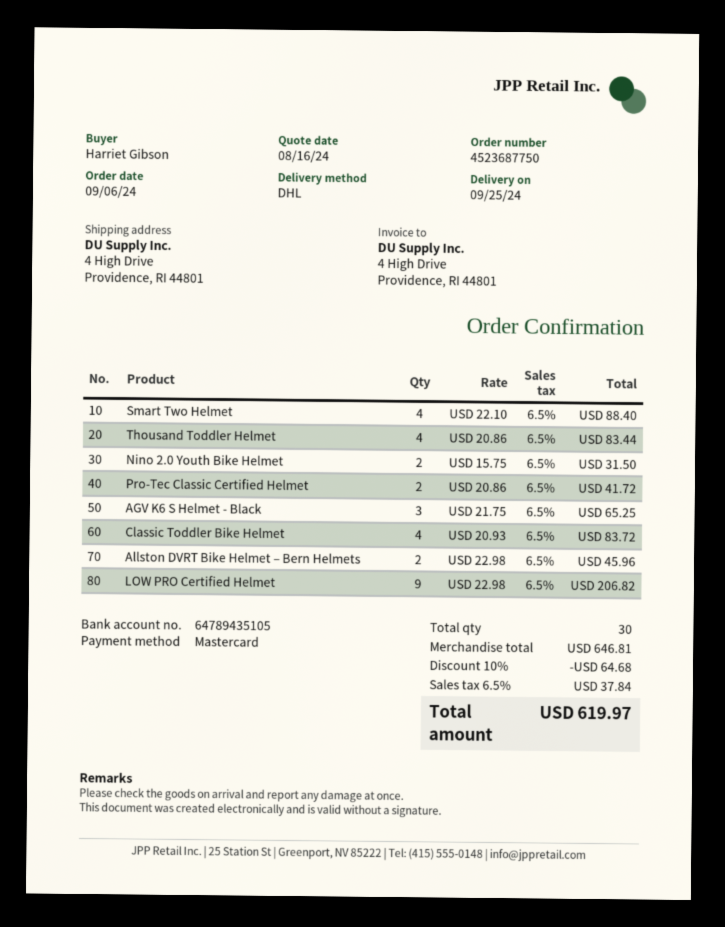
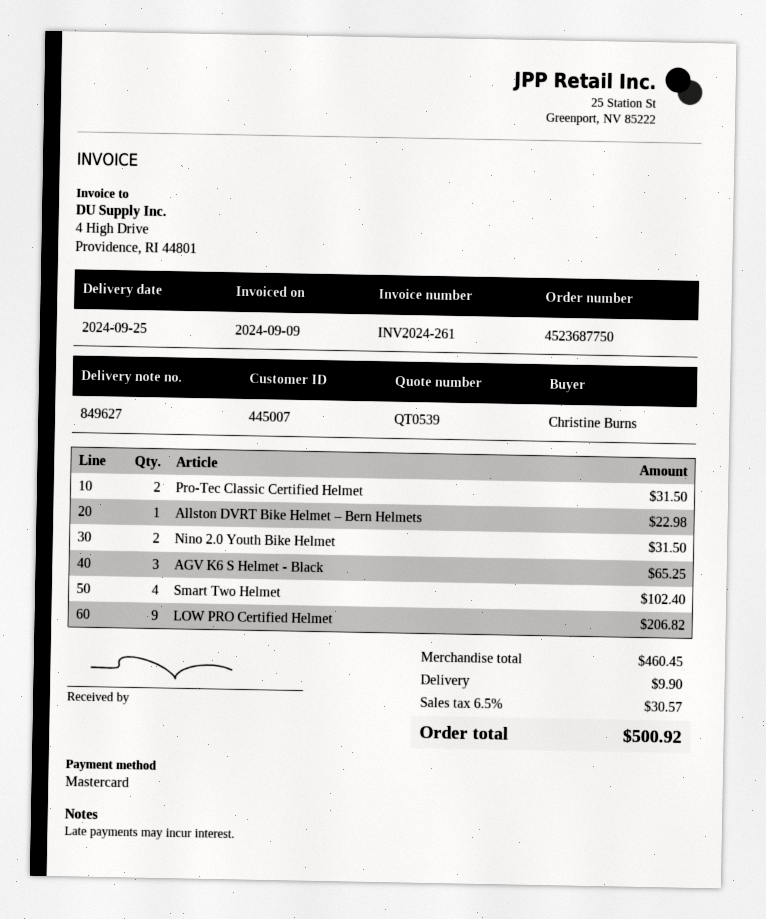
ordered by: Harriet Gibson -> Christine Burns
Smart Two Helmet: 4 for 88.40 -> 4 for 102.40
Thousand Toddler Helmet: 4 for 83.44 -> none
Pro-Tec Classic Certified Helmet: 2 for 41.72 -> 2 for 31.50
Classic Toddler Bike Helmet: 4 for 83.72 -> none
Allston DVRT Bike Helmet – Bern Helmets: 2 for 45.96 -> 1 for 22.98
subtotal: 646.81 -> 460.45
discount: 10% = 64.68 -> none
shipping: none -> 9.90
tax: 6.5% = 37.84 -> 6.5% = 30.57
total: 619.97 -> 500.92

